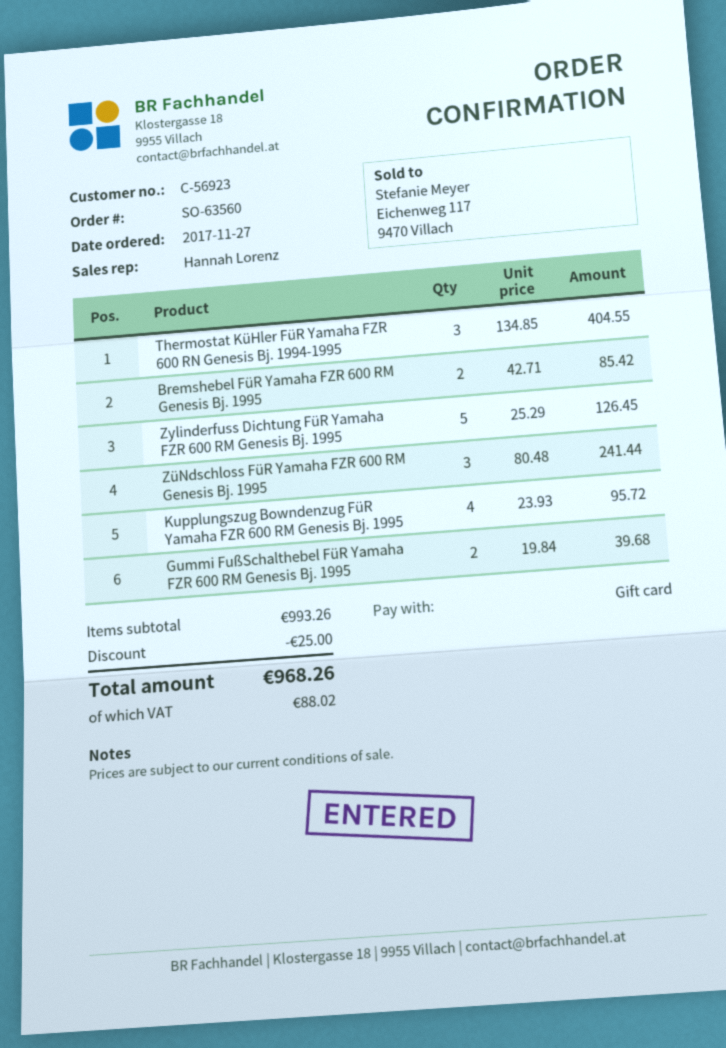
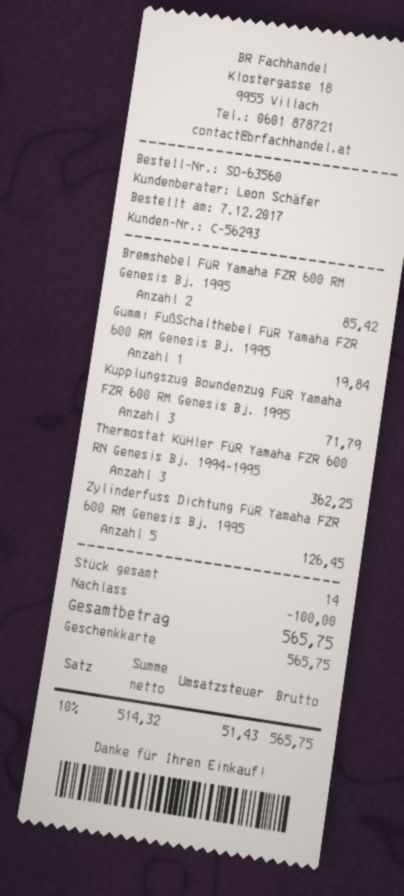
order date: 2017-11-27 -> 2017-12-07
customer number: C-56923 -> C-56293
sales rep: Hannah Lorenz -> Leon Schäfer
Thermostat KüHler FüR Yamaha FZR 600 RN Genesis Bj. 1994-1995: 3 for 404.55 -> 3 for 362.25
ZüNdschloss FüR Yamaha FZR 600 RM Genesis Bj. 1995: 3 for 241.44 -> none
Kupplungszug Bowndenzug FüR Yamaha FZR 600 RM Genesis Bj. 1995: 4 for 95.72 -> 3 for 71.79
Gummi FußSchalthebel FüR Yamaha FZR 600 RM Genesis Bj. 1995: 2 for 39.68 -> 1 for 19.84
discount: 25.00 -> 100.00
tax: 88.02 -> 51.43
total: 968.26 -> 565.75

